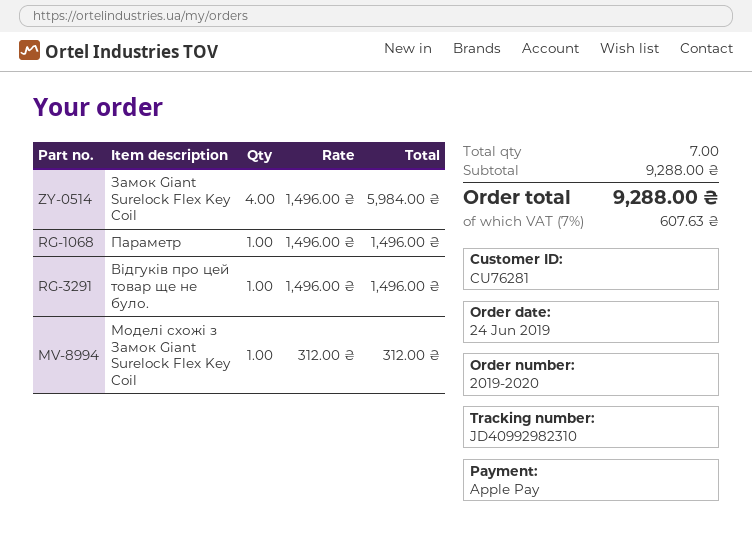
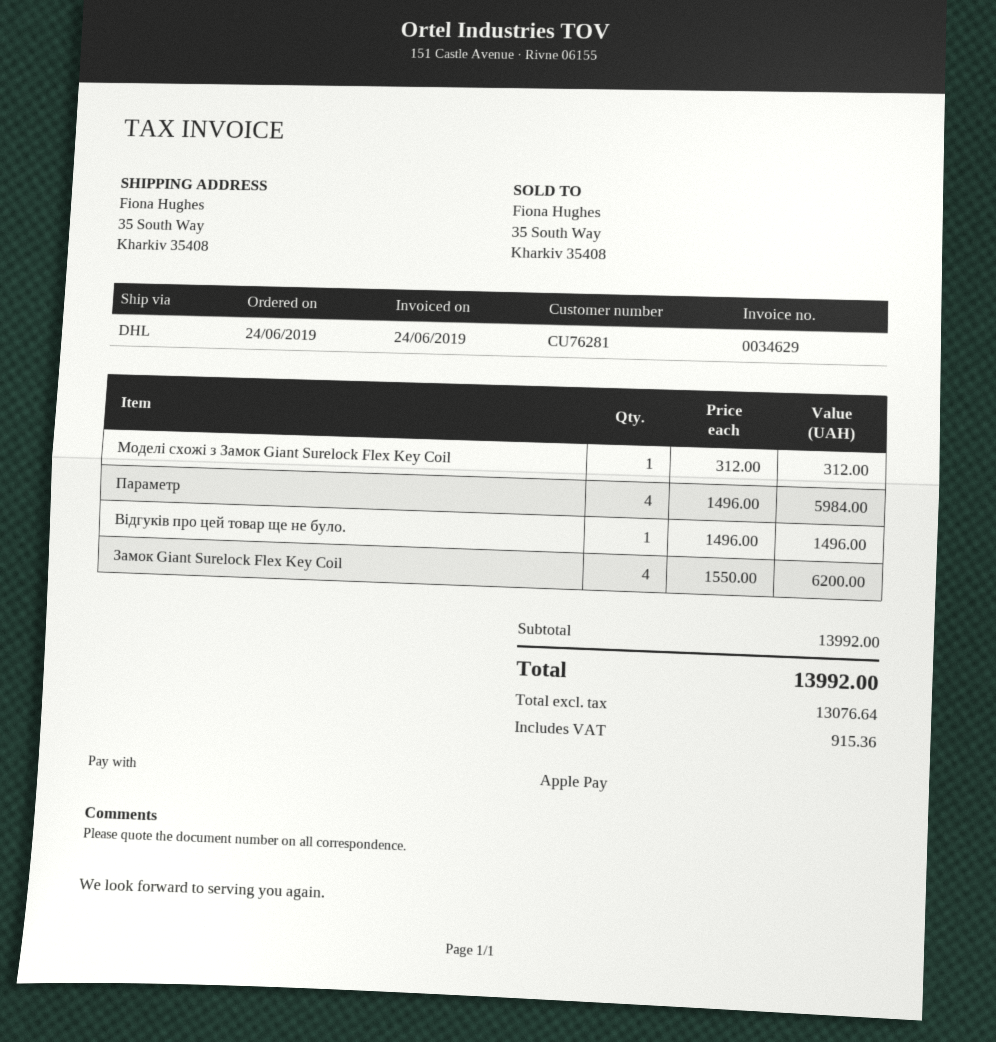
Замок Giant Surelock Flex Key Coil: 4 x 1496.00 = 5984.00 -> 4 x 1550.00 = 6200.00
Параметр: 1 x 1496.00 = 1496.00 -> 4 x 1496.00 = 5984.00
subtotal: 9288.00 -> 13992.00
tax: 607.63 -> 915.36
total: 9288.00 -> 13992.00

